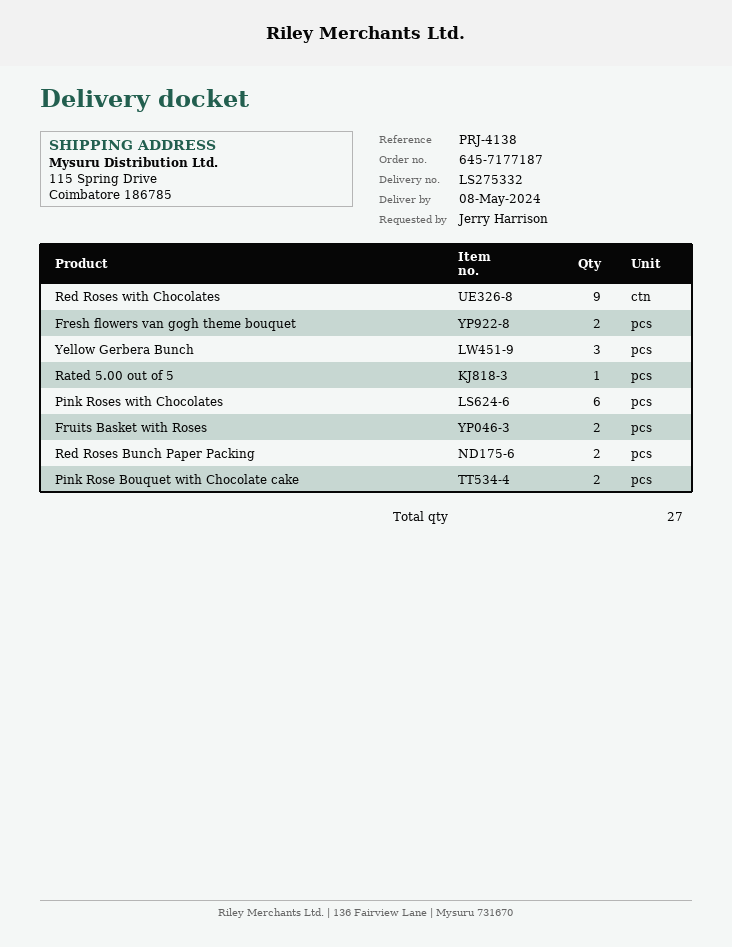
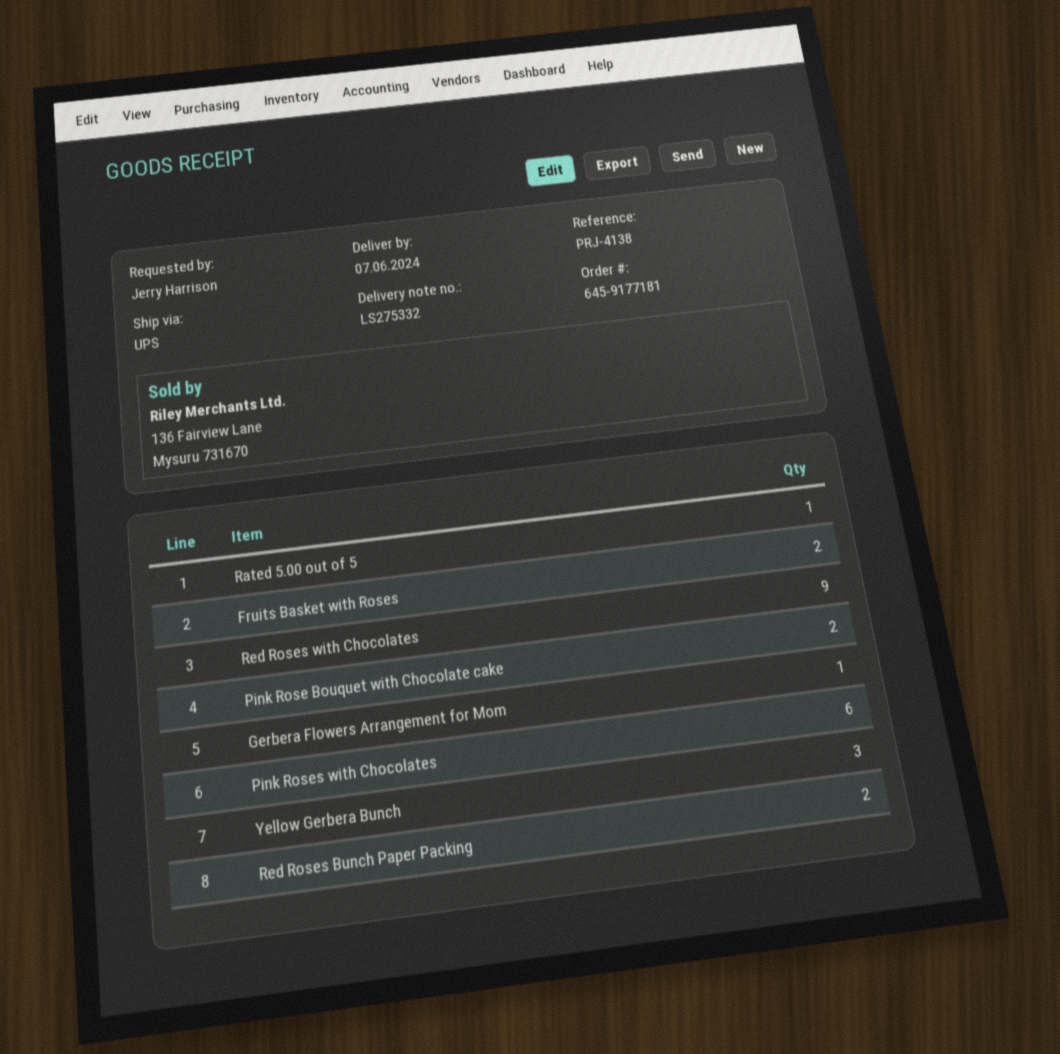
order number: 645-7177187 -> 645-9177181
delivery date: 2024-05-08 -> 2024-06-07
Fresh flowers van gogh theme bouquet: 2 -> none
Gerbera Flowers Arrangement for Mom: none -> 1

